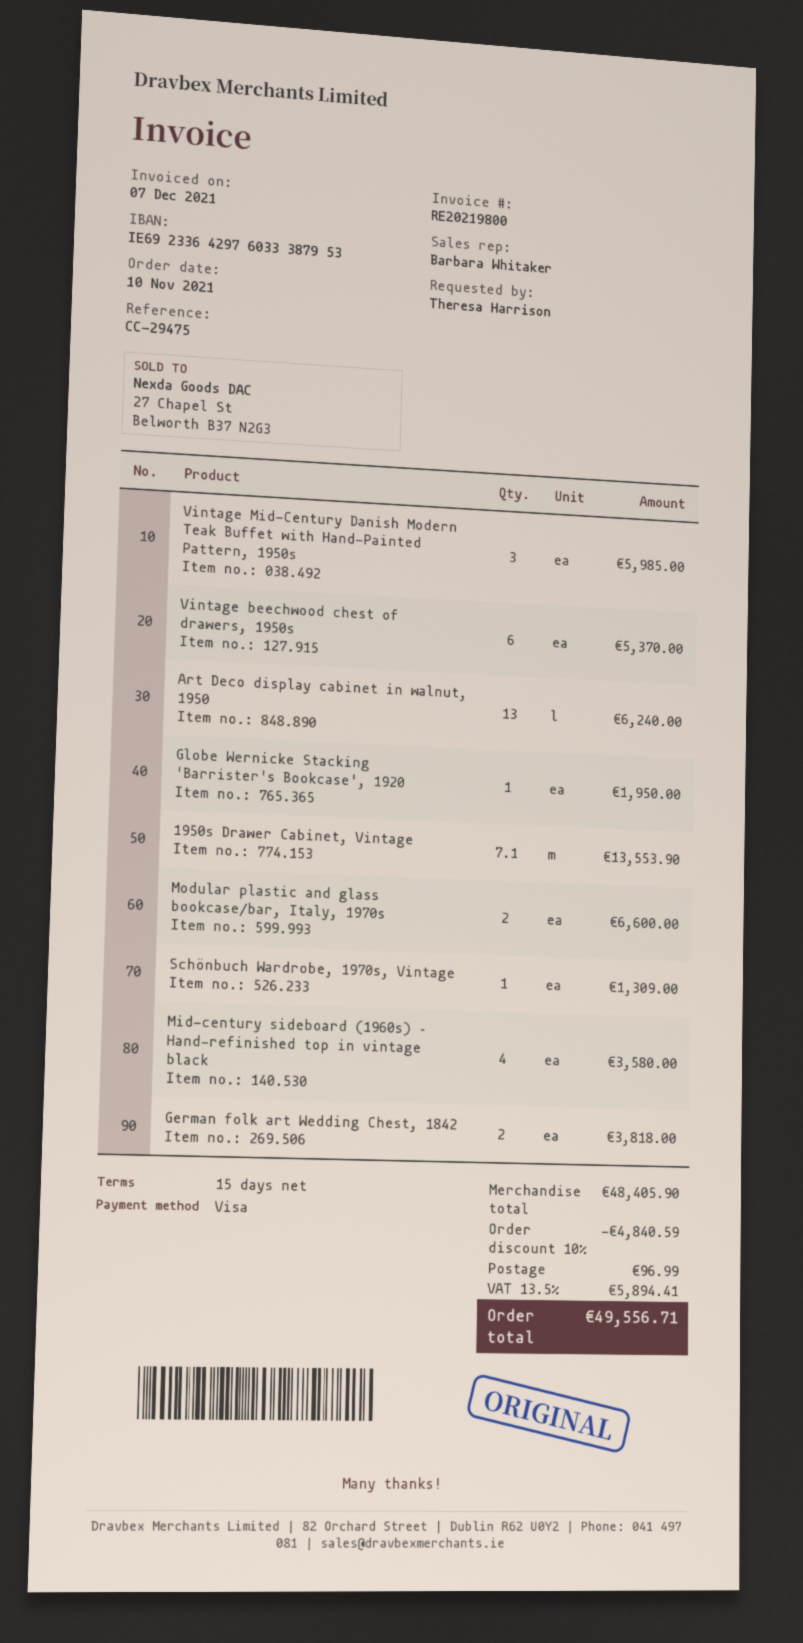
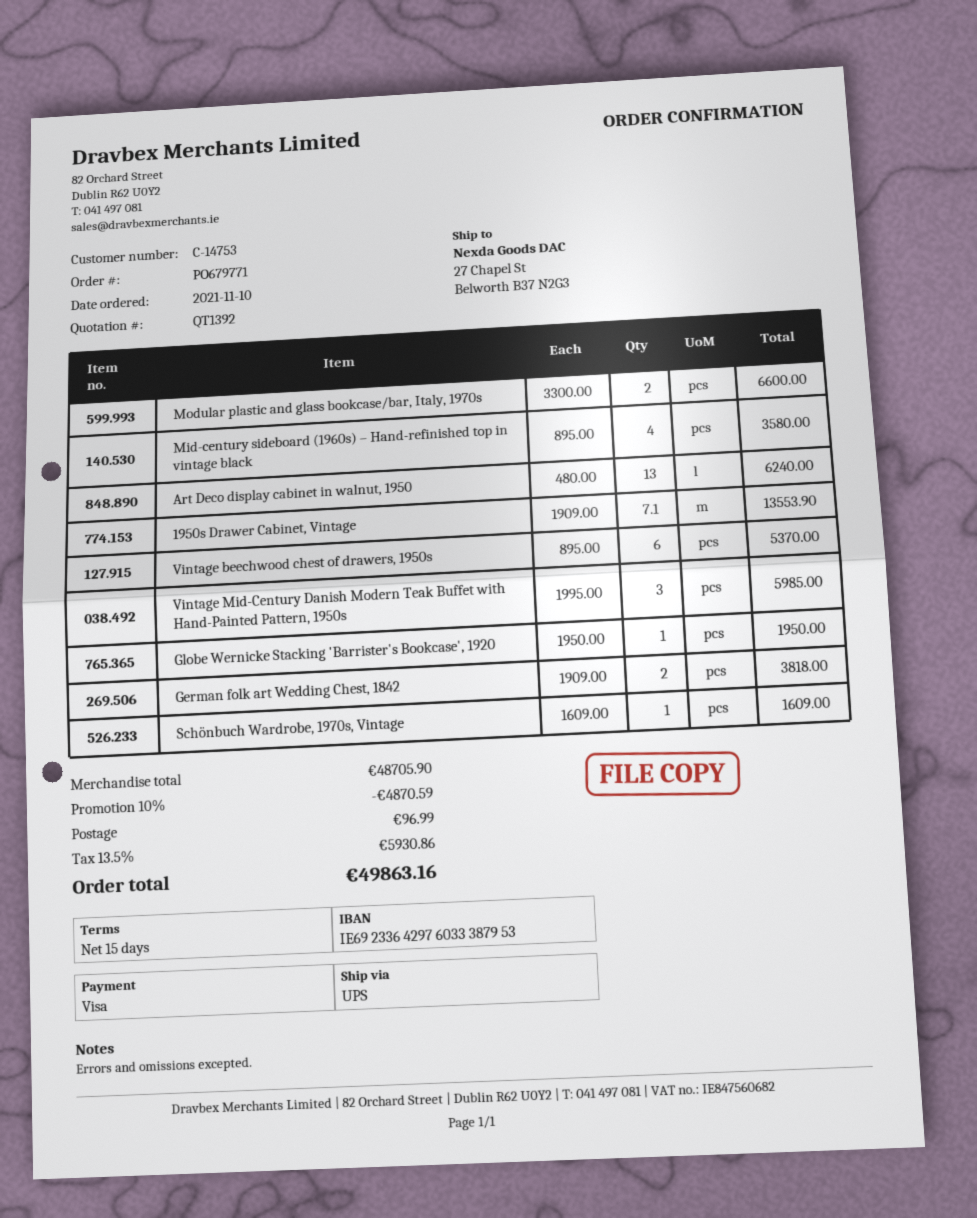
Schönbuch Wardrobe, 1970s, Vintage: 1 for 1309.00 -> 1 for 1609.00
subtotal: 48405.90 -> 48705.90
discount: 10% = 4840.59 -> 10% = 4870.59
tax: 13.5% = 5894.41 -> 13.5% = 5930.86
total: 49556.71 -> 49863.16

